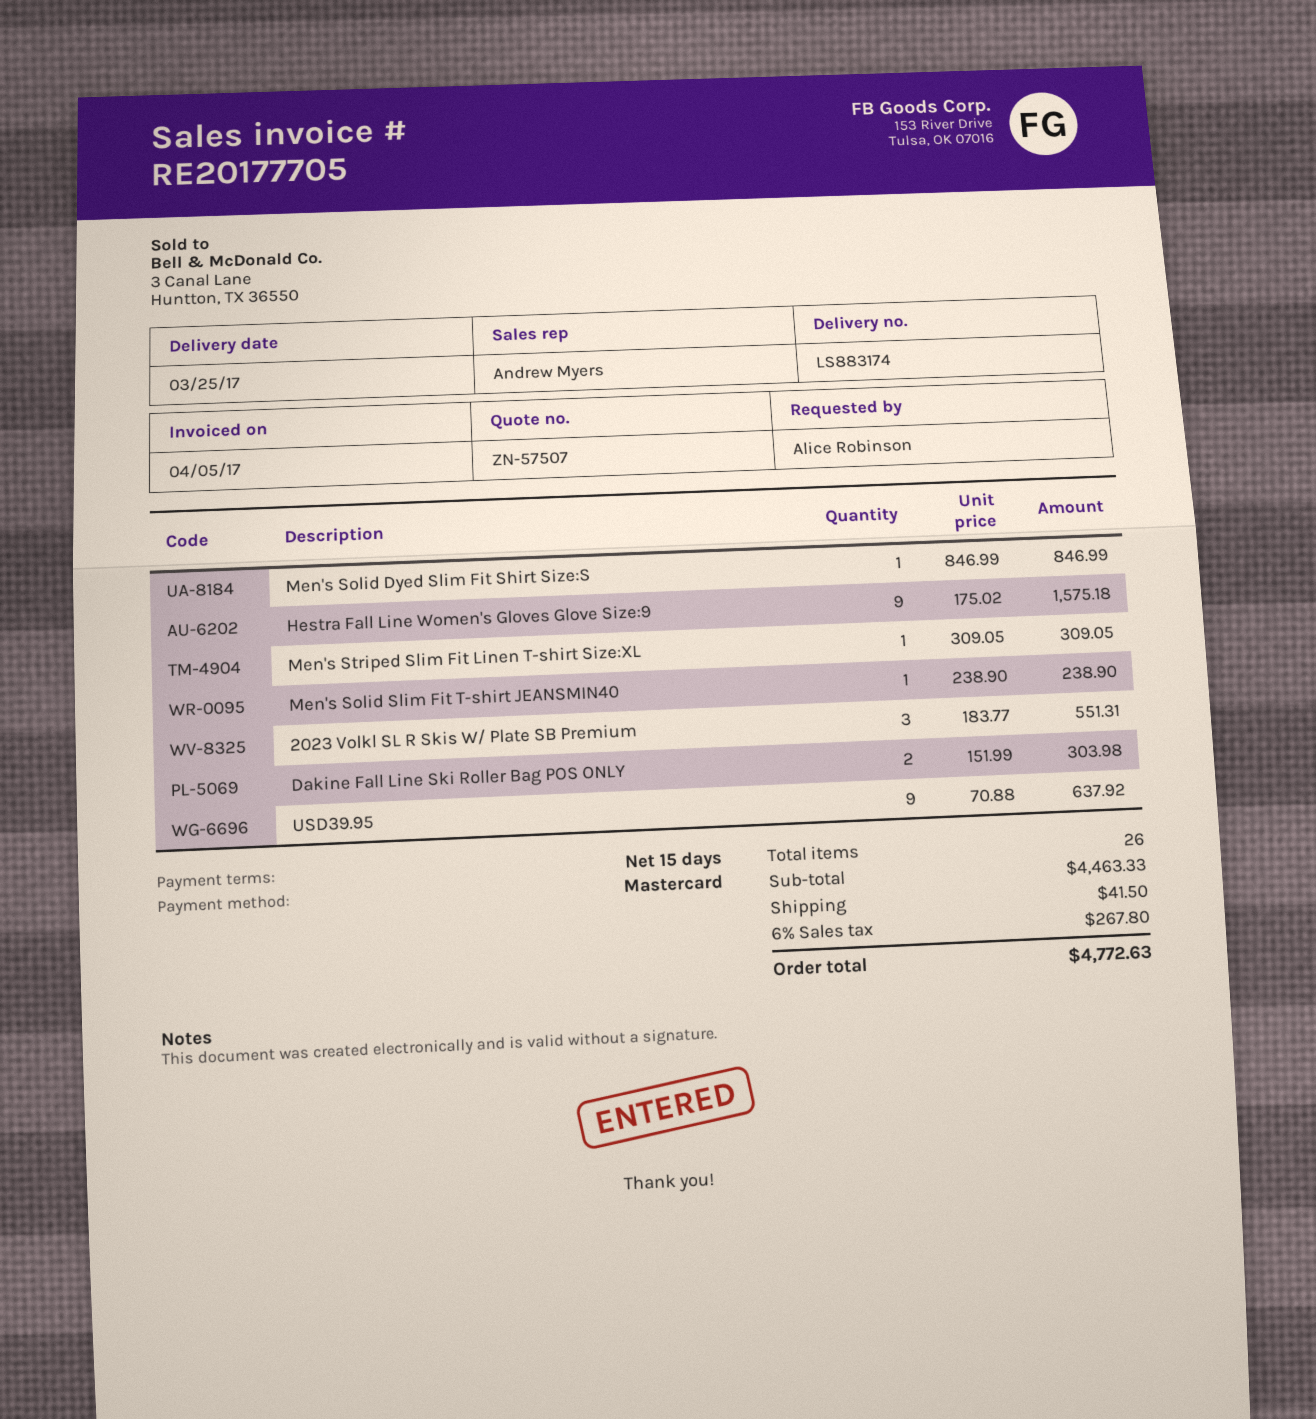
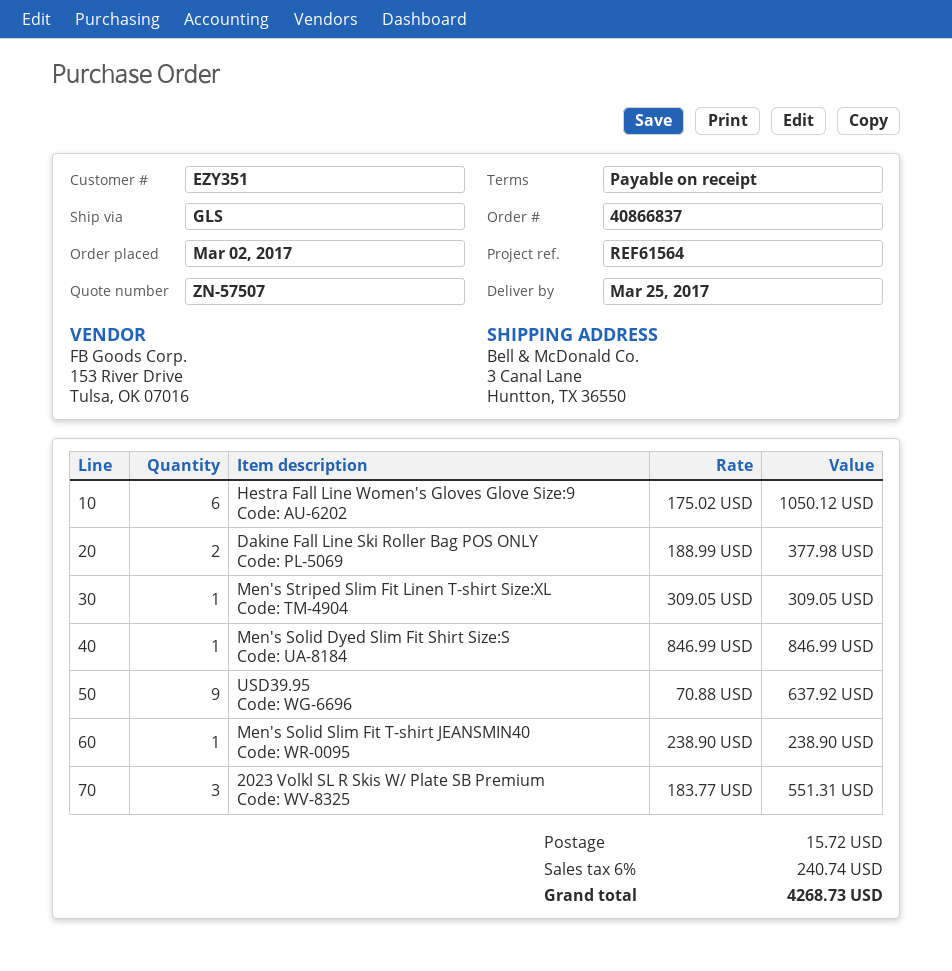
payment terms: 15 days -> on receipt
Hestra Fall Line Women's Gloves Glove Size:9: 9 x 175.02 = 1575.18 -> 6 x 175.02 = 1050.12
Dakine Fall Line Ski Roller Bag POS ONLY: 2 x 151.99 = 303.98 -> 2 x 188.99 = 377.98
shipping: 41.50 -> 15.72
tax: 6% = 267.80 -> 6% = 240.74
total: 4772.63 -> 4268.73

